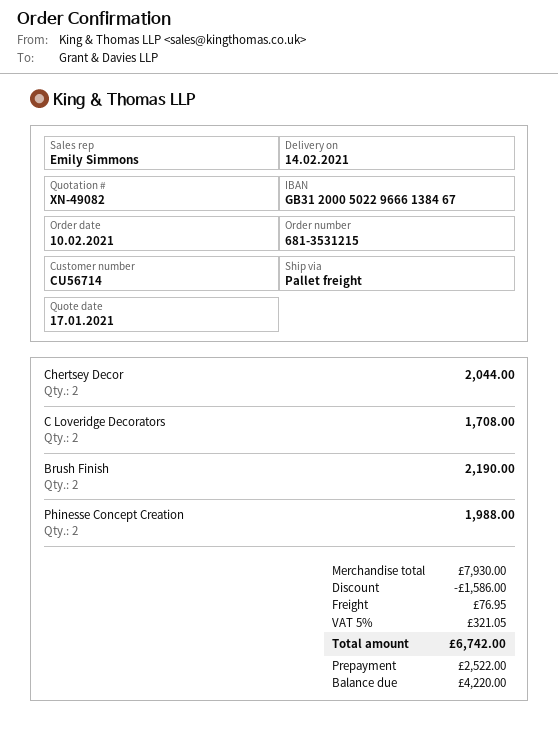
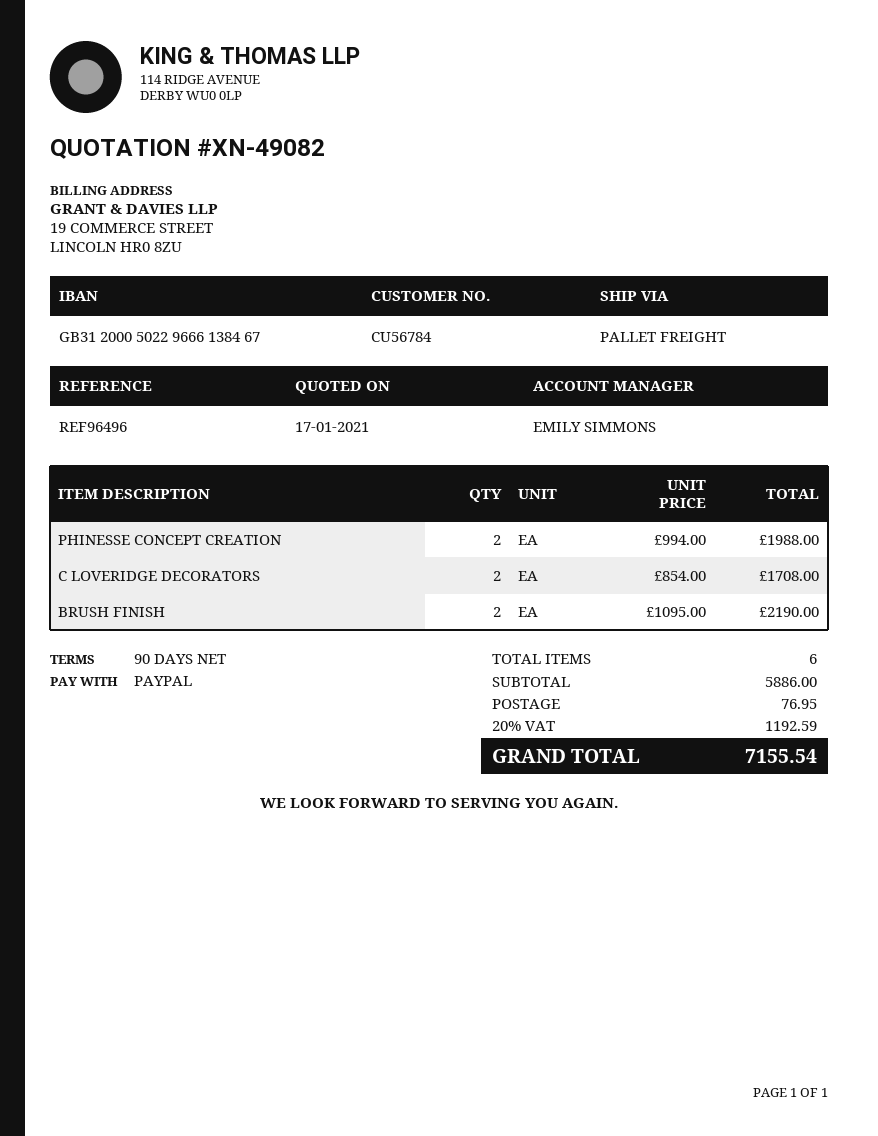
customer number: CU56714 -> CU56784
Chertsey Decor: 2 for 2044.00 -> none
subtotal: 7930.00 -> 5886.00
discount: 1586.00 -> none
tax: 5% = 321.05 -> 20% = 1192.59
total: 6742.00 -> 7155.54

